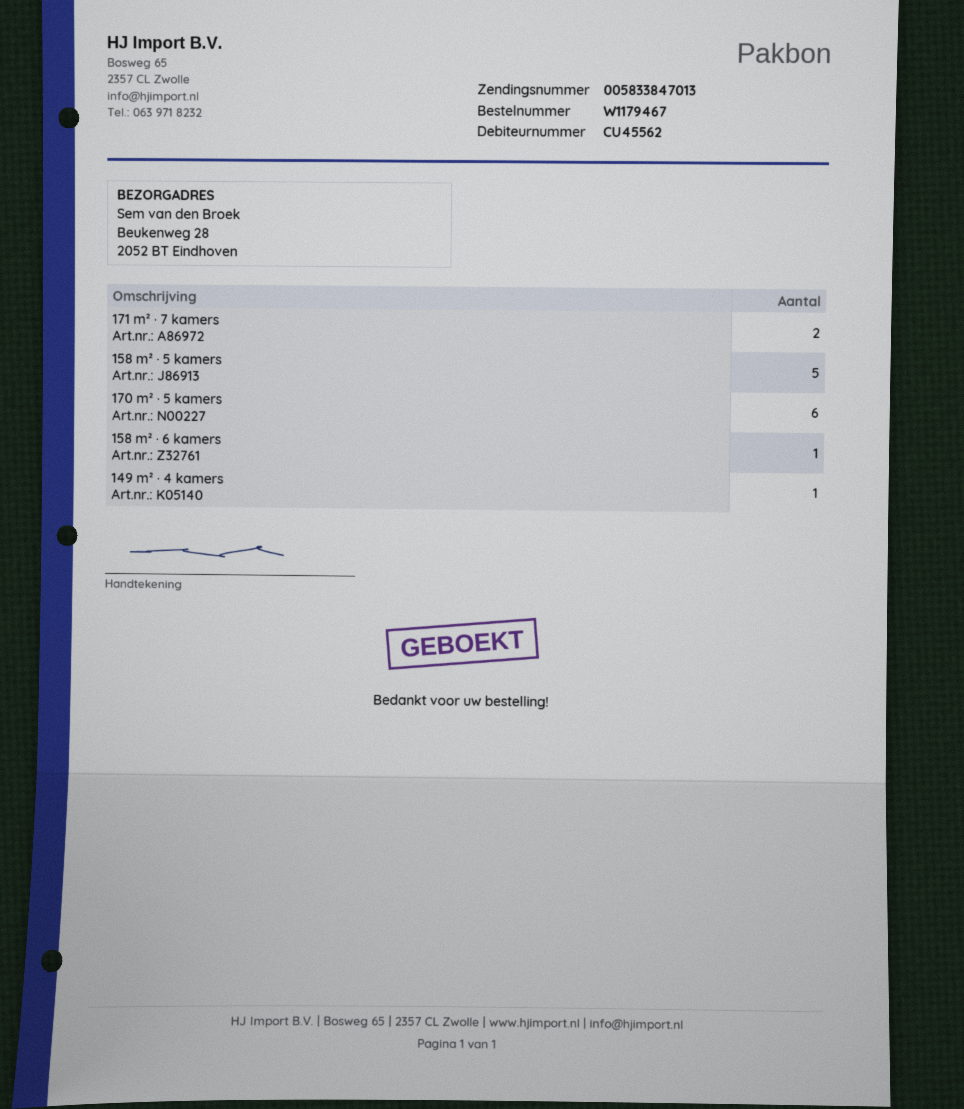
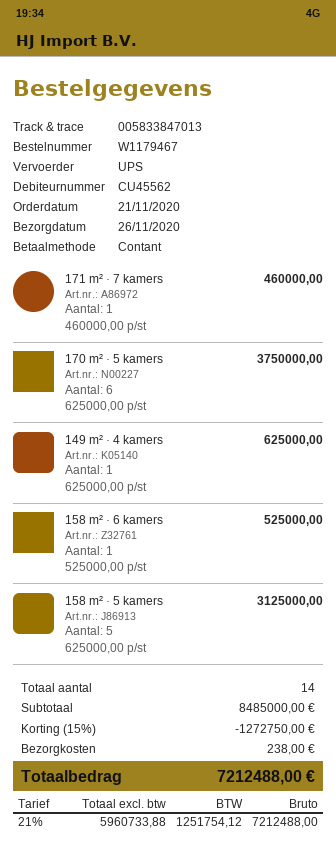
171 m² · 7 kamers: 2 -> 1

